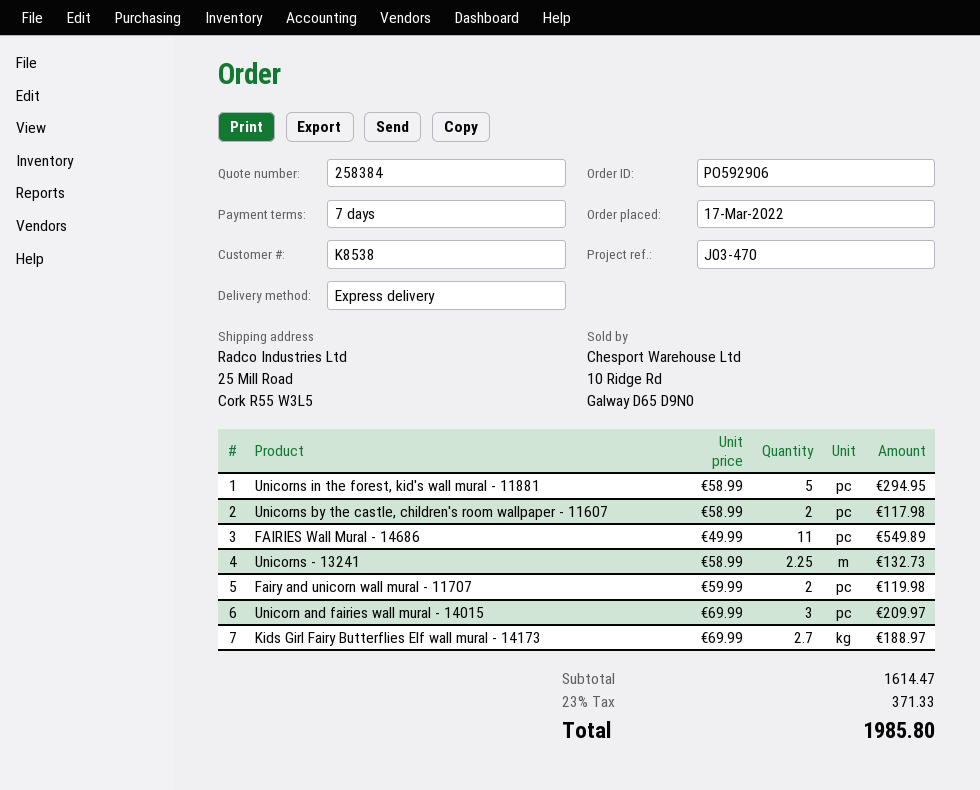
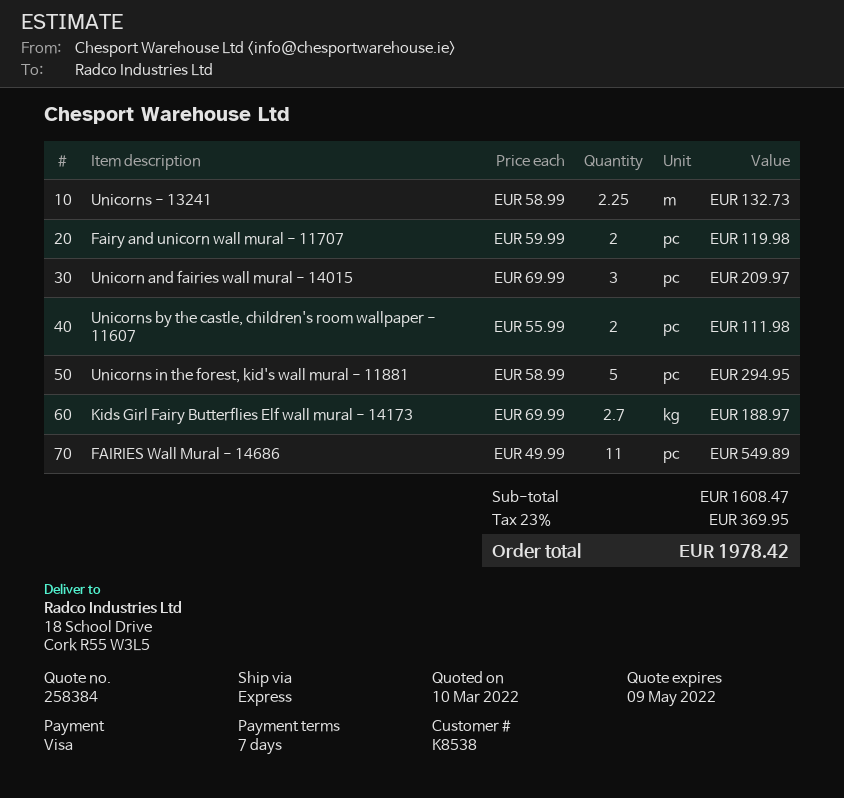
ship to: 25 Mill Road, Cork R55 W3L5 -> 18 School Drive, Cork R55 W3L5
Unicorns by the castle, children's room wallpaper - 11607: 2 x 58.99 = 117.98 -> 2 x 55.99 = 111.98
subtotal: 1614.47 -> 1608.47
tax: 23% = 371.33 -> 23% = 369.95
total: 1985.80 -> 1978.42

